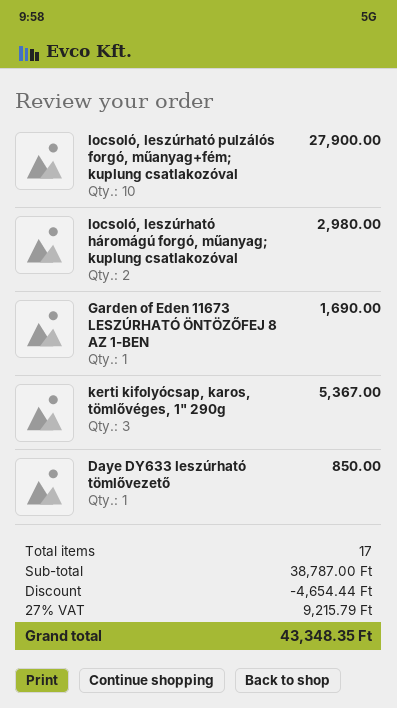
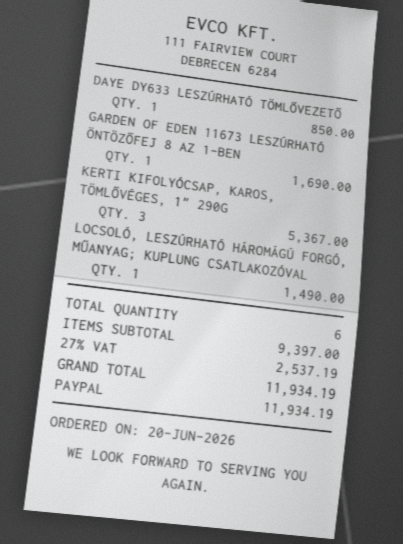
locsoló, leszúrható pulzálós forgó, műanyag+fém; kuplung csatlakozóval: 10 for 27900.00 -> none
locsoló, leszúrható háromágú forgó, műanyag; kuplung csatlakozóval: 2 for 2980.00 -> 1 for 1490.00
total quantity: 17 -> 6
subtotal: 38787.00 -> 9397.00
discount: 4654.44 -> none
tax: 27% = 9215.79 -> 27% = 2537.19
total: 43348.35 -> 11934.19

